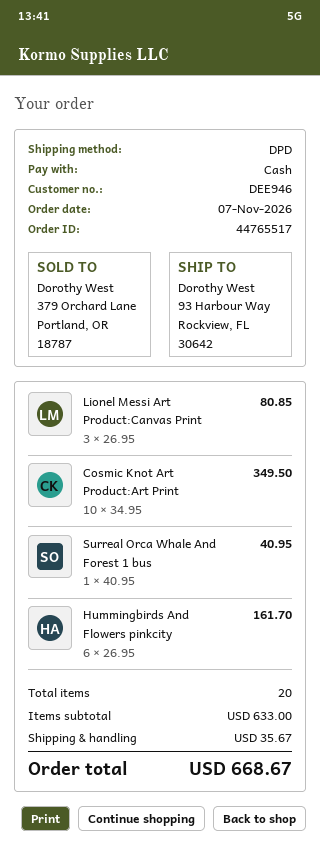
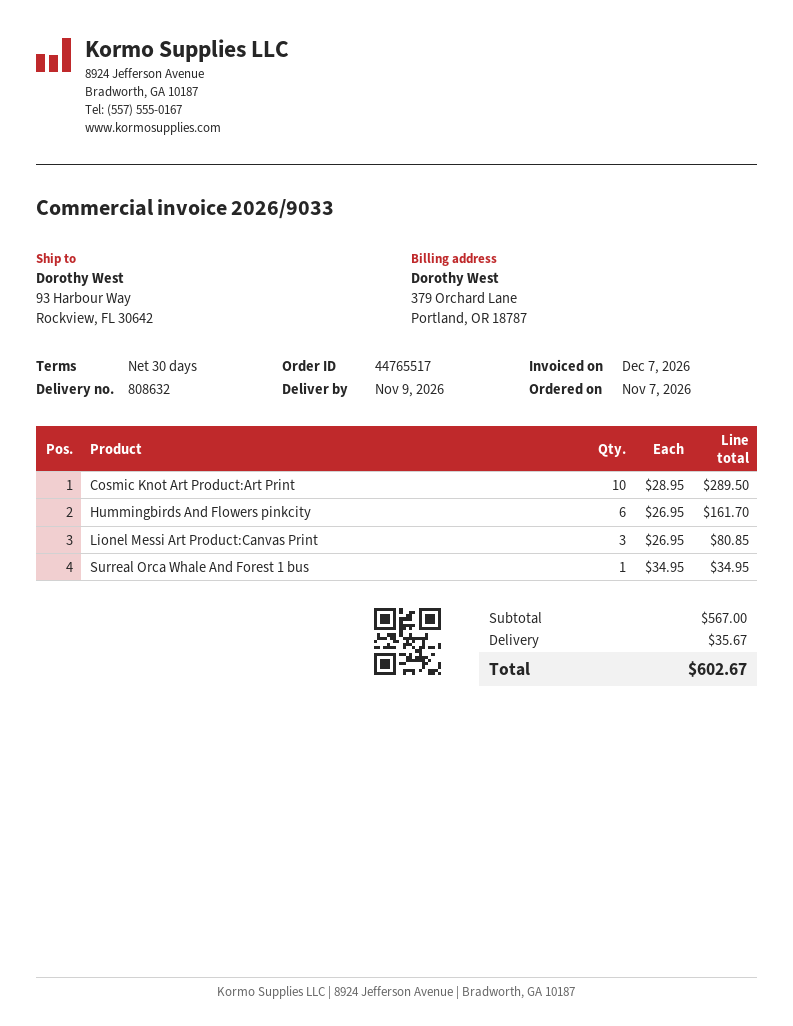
Cosmic Knot Art Product:Art Print: 10 x 34.95 = 349.50 -> 10 x 28.95 = 289.50
Surreal Orca Whale And Forest 1 bus: 1 x 40.95 = 40.95 -> 1 x 34.95 = 34.95
subtotal: 633.00 -> 567.00
total: 668.67 -> 602.67

